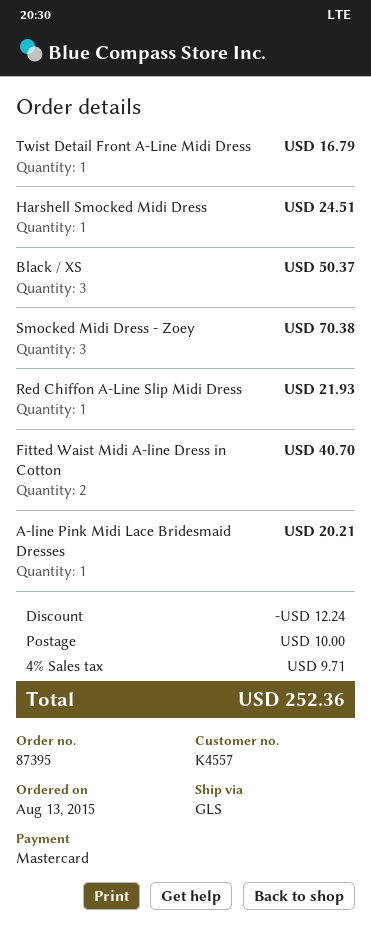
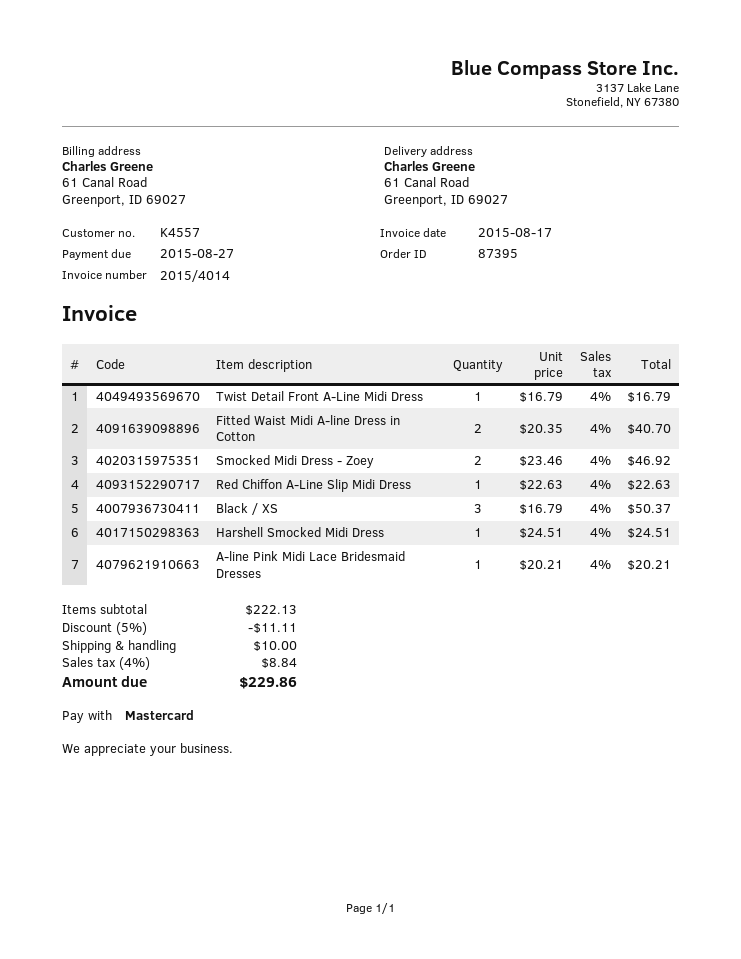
Smocked Midi Dress - Zoey: 3 for 70.38 -> 2 for 46.92
Red Chiffon A-Line Slip Midi Dress: 1 for 21.93 -> 1 for 22.63
discount: 12.24 -> 11.11
tax: 4% = 9.71 -> 4% = 8.84
total: 252.36 -> 229.86

